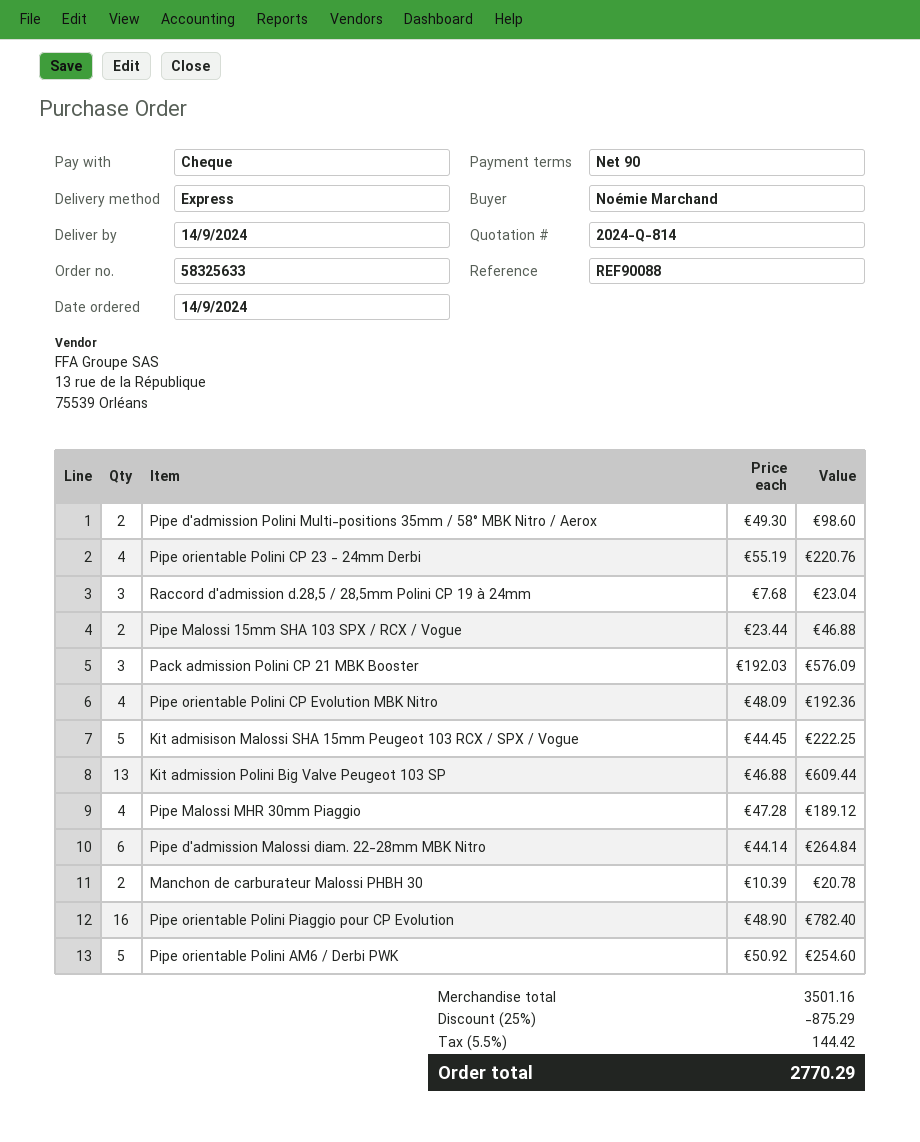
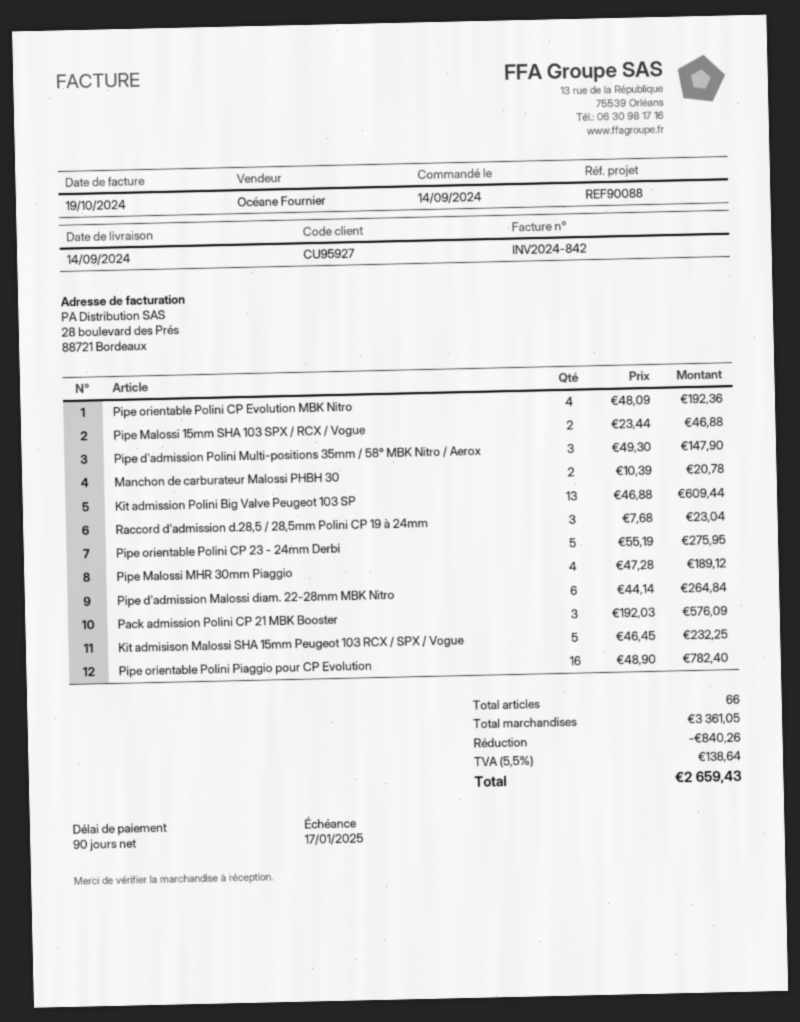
Pipe d'admission Polini Multi-positions 35mm / 58° MBK Nitro / Aerox: 2 x 49.30 = 98.60 -> 3 x 49.30 = 147.90
Pipe orientable Polini CP 23 - 24mm Derbi: 4 x 55.19 = 220.76 -> 5 x 55.19 = 275.95
Kit admisison Malossi SHA 15mm Peugeot 103 RCX / SPX / Vogue: 5 x 44.45 = 222.25 -> 5 x 46.45 = 232.25
Pipe orientable Polini AM6 / Derbi PWK: 5 x 50.92 = 254.60 -> none
subtotal: 3501.16 -> 3361.05
discount: 875.29 -> 840.26
tax: 5.5% = 144.42 -> 5.5% = 138.64
total: 2770.29 -> 2659.43

